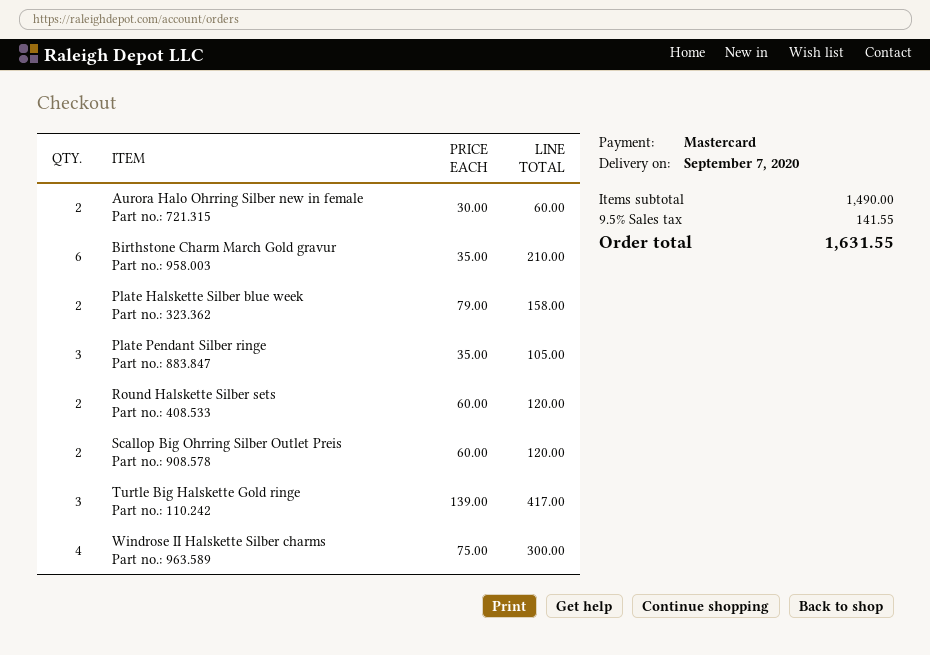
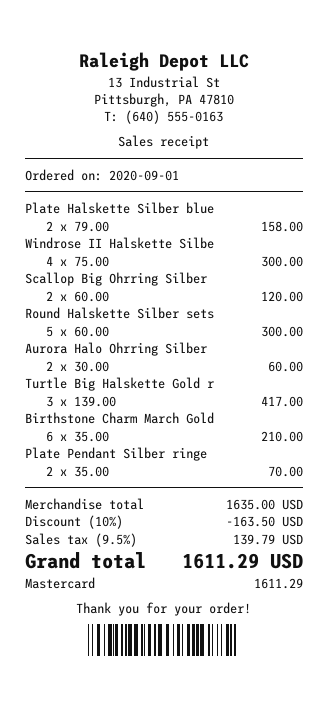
Plate Pendant Silber ringe: 3 x 35.00 = 105.00 -> 2 x 35.00 = 70.00
Round Halskette Silber sets: 2 x 60.00 = 120.00 -> 5 x 60.00 = 300.00
subtotal: 1490.00 -> 1635.00
discount: none -> 10% = 163.50
tax: 9.5% = 141.55 -> 9.5% = 139.79
total: 1631.55 -> 1611.29

